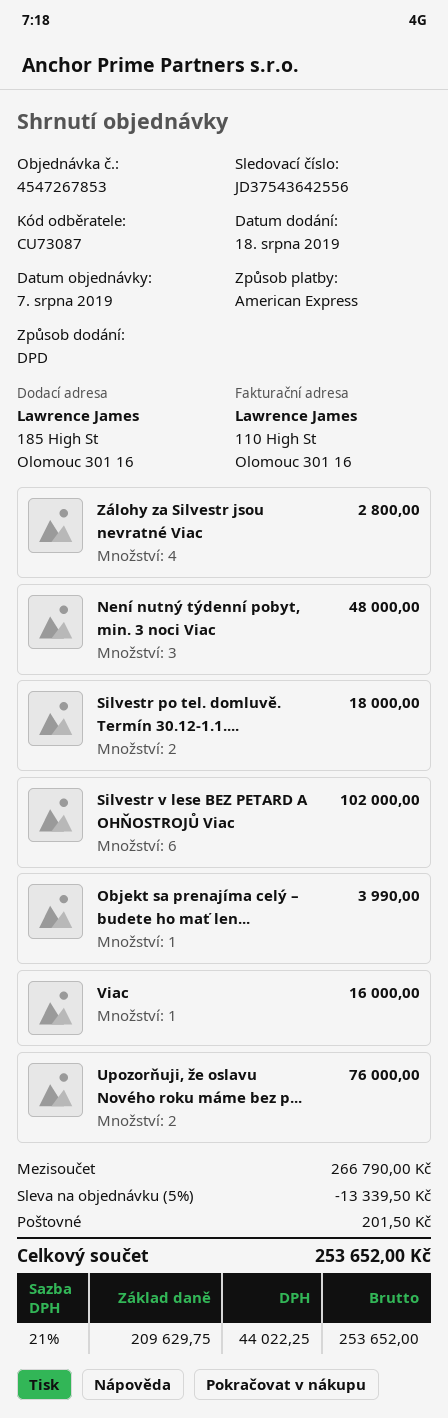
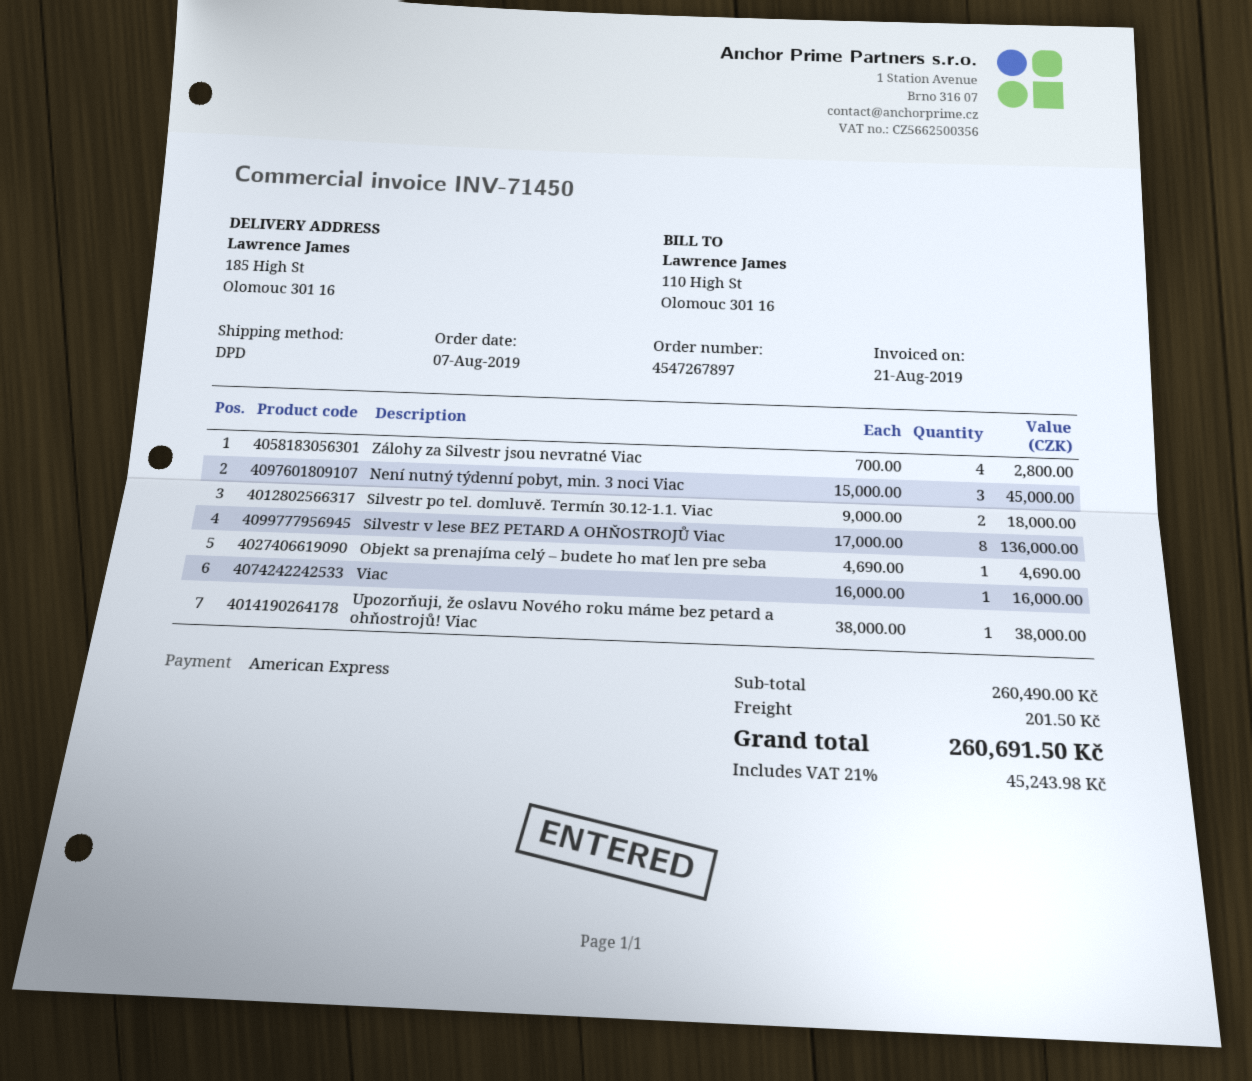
order number: 4547267853 -> 4547267897
Není nutný týdenní pobyt, min. 3 noci Viac: 3 for 48000.00 -> 3 for 45000.00
Silvestr v lese BEZ PETARD A OHŇOSTROJŮ Viac: 6 for 102000.00 -> 8 for 136000.00
Objekt sa prenajíma celý – budete ho mať len...: 1 for 3990.00 -> 1 for 4690.00
Upozorňuji, že oslavu Nového roku máme bez p...: 2 for 76000.00 -> 1 for 38000.00
subtotal: 266790.00 -> 260490.00
discount: 5% = 13339.50 -> none
tax: 21% = 44022.25 -> 21% = 45243.98
total: 253652.00 -> 260691.50

